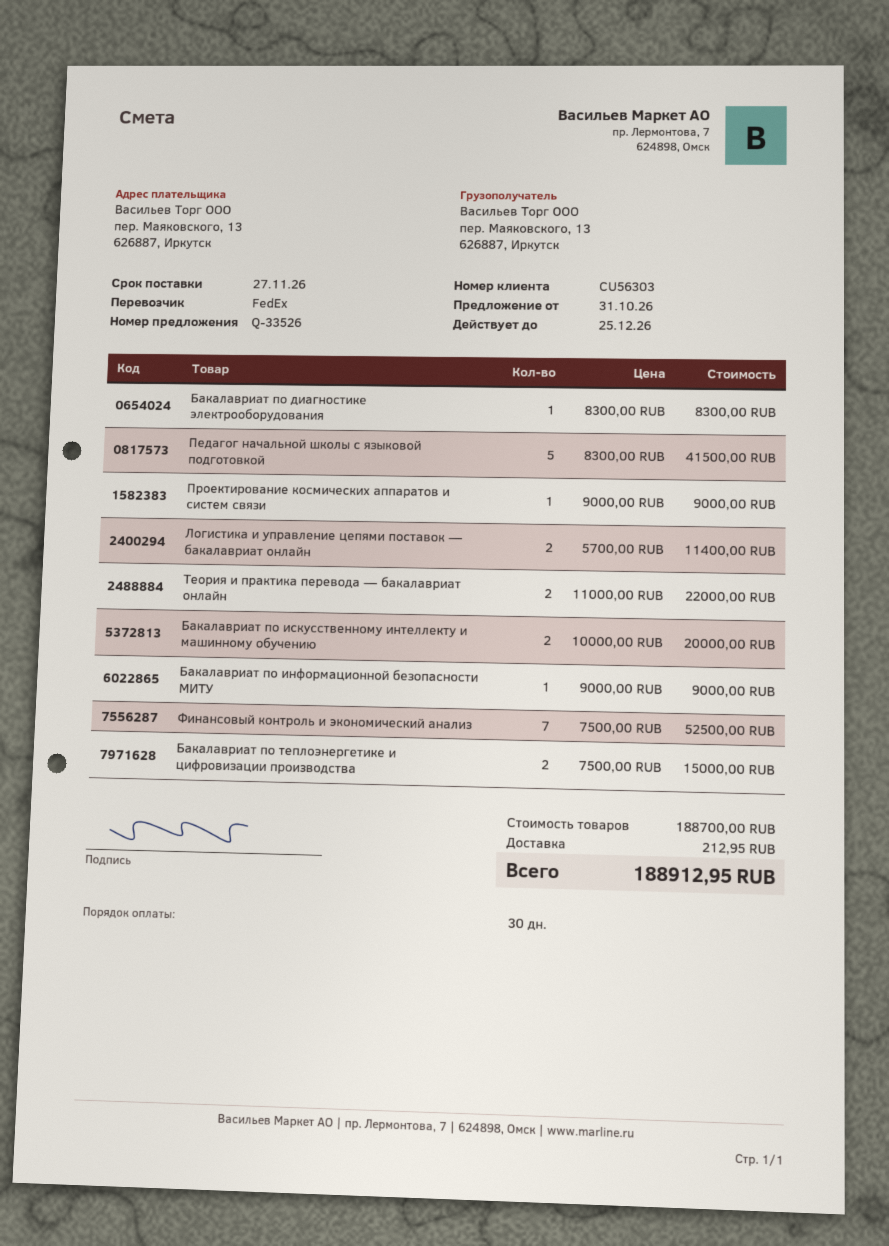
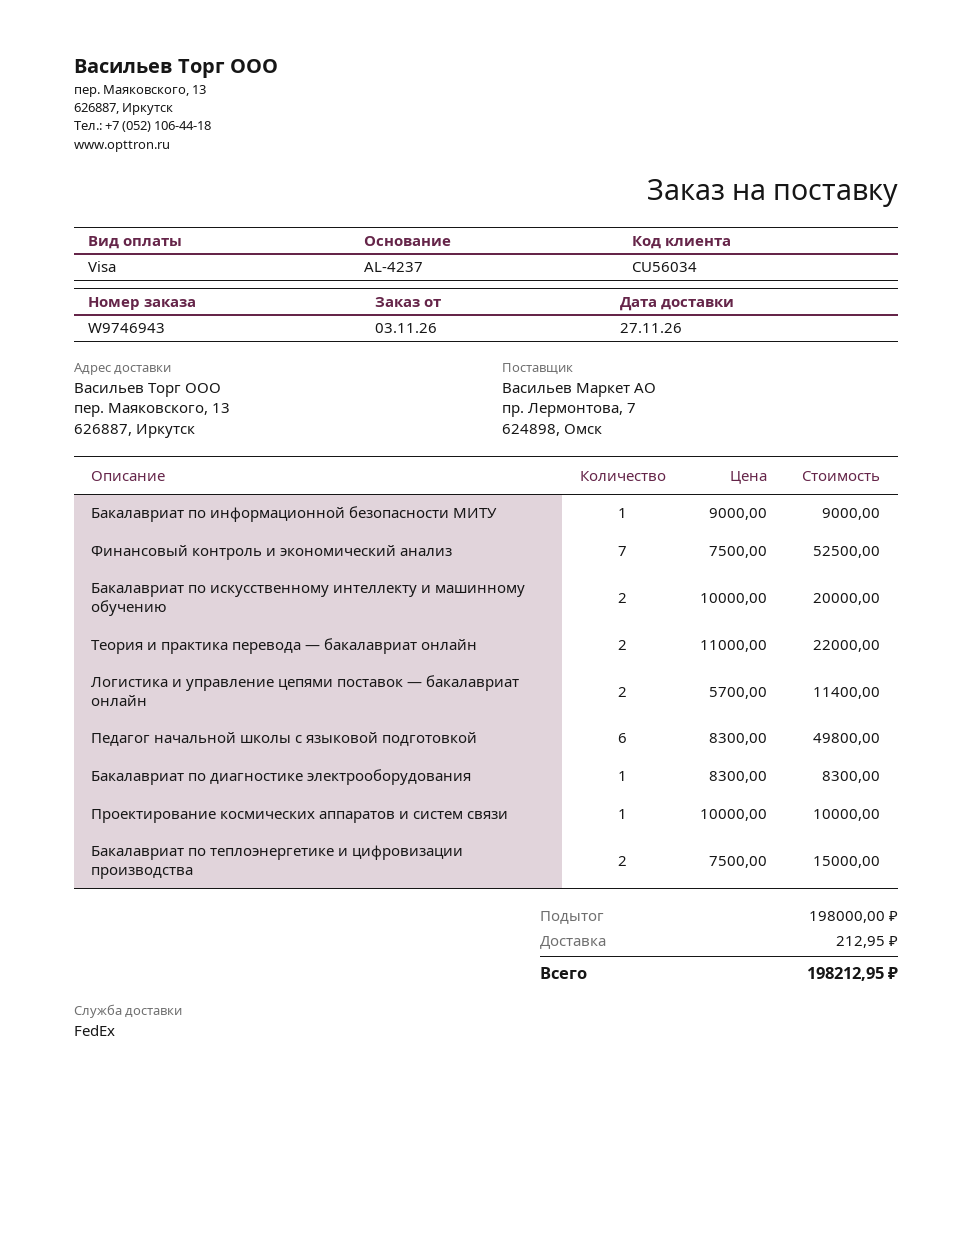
customer number: CU56303 -> CU56034
Педагог начальной школы с языковой подготовкой: 5 x 8300.00 = 41500.00 -> 6 x 8300.00 = 49800.00
Проектирование космических аппаратов и систем связи: 1 x 9000.00 = 9000.00 -> 1 x 10000.00 = 10000.00
subtotal: 188700.00 -> 198000.00
total: 188912.95 -> 198212.95

